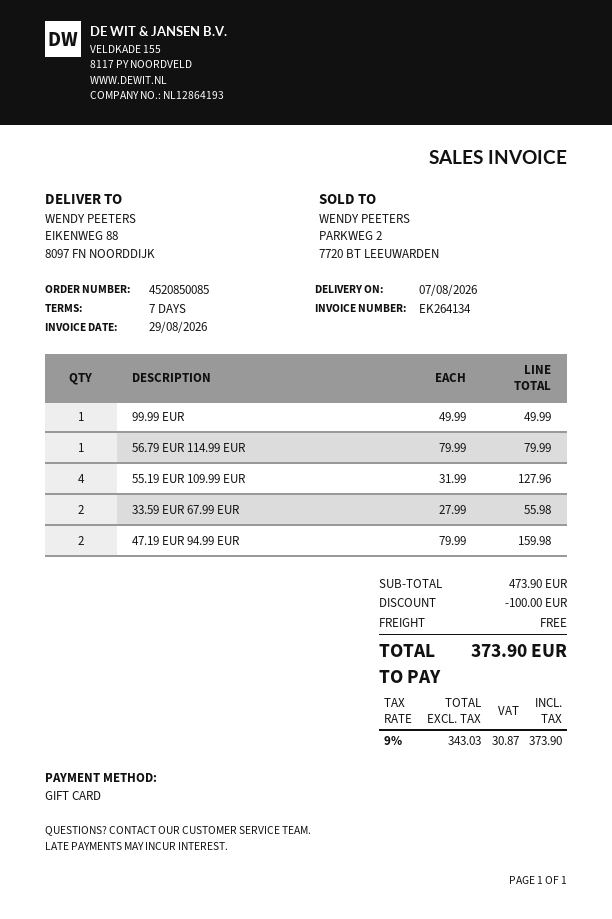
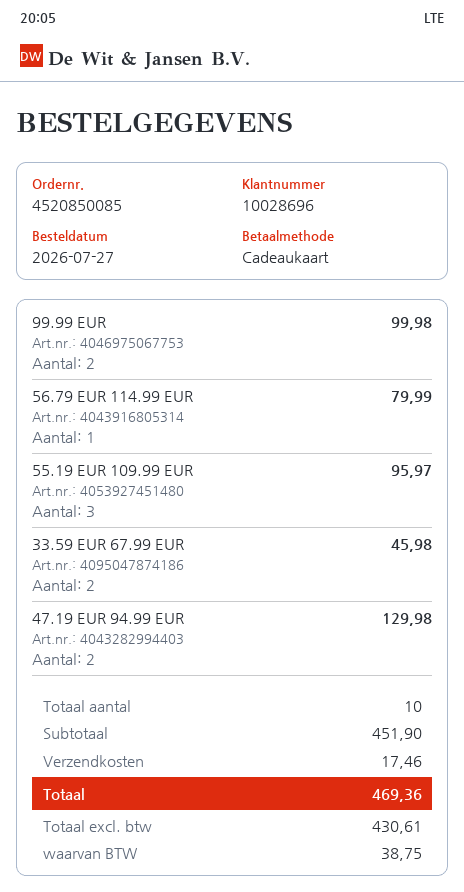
99.99 EUR: 1 for 49.99 -> 2 for 99.98
55.19 EUR 109.99 EUR: 4 for 127.96 -> 3 for 95.97
33.59 EUR 67.99 EUR: 2 for 55.98 -> 2 for 45.98
47.19 EUR 94.99 EUR: 2 for 159.98 -> 2 for 129.98
subtotal: 473.90 -> 451.90
discount: 100.00 -> none
shipping: 0.00 -> 17.46
net: 343.03 -> 430.61
tax: 30.87 -> 38.75
total: 373.90 -> 469.36

